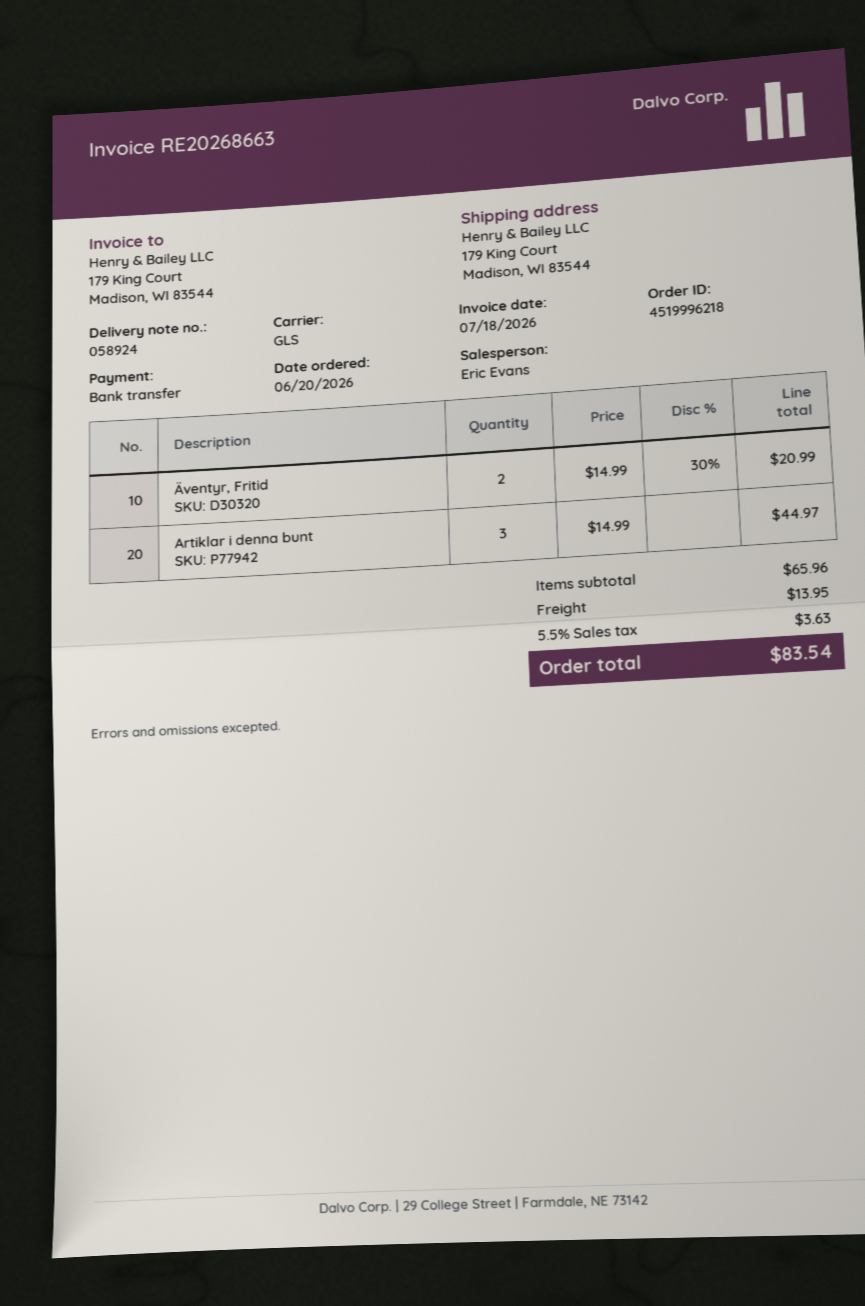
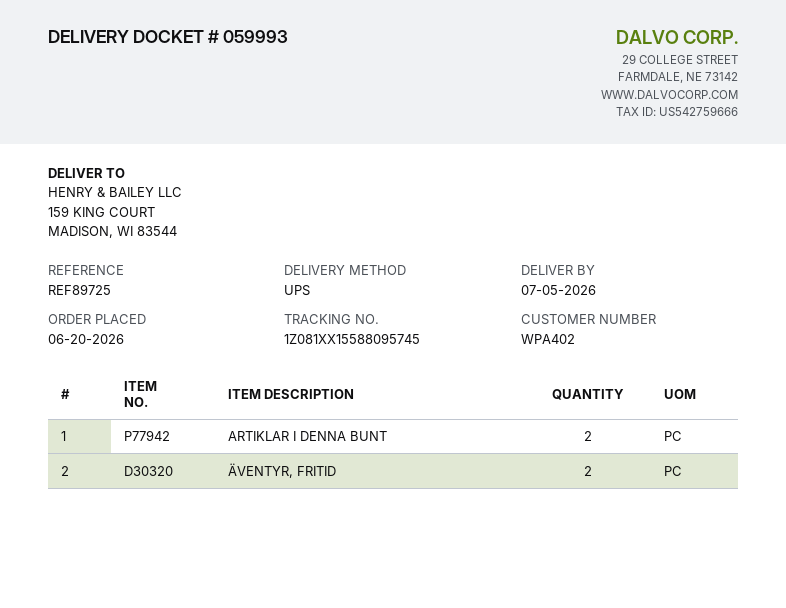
delivery note number: 058924 -> 059993
shipping method: GLS -> UPS
ship to: 179 King Court, Madison, WI 83544 -> 159 KING COURT, MADISON, WI 83544
Artiklar i denna bunt: 3 -> 2

